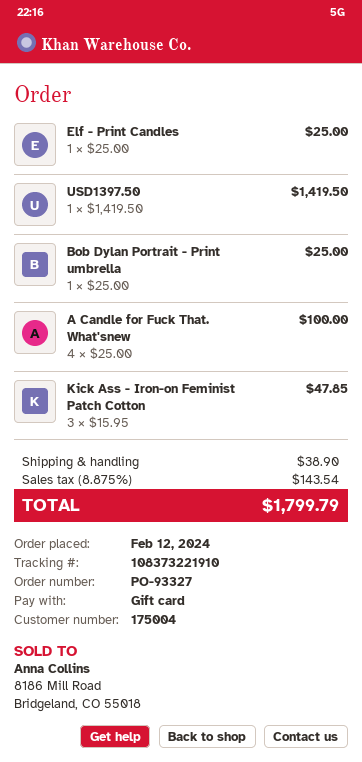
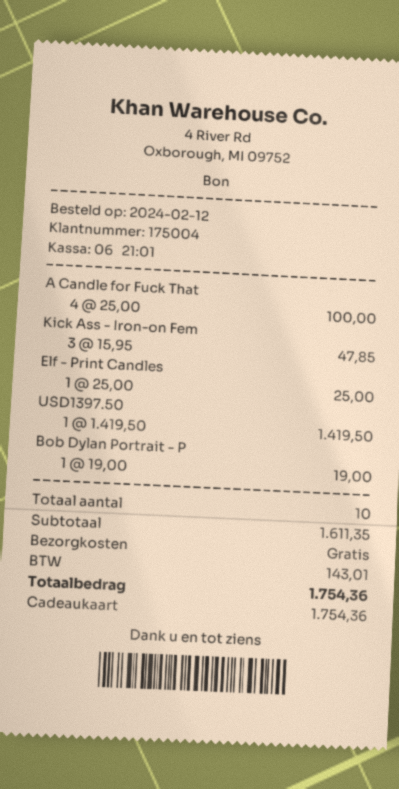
Bob Dylan Portrait - Print umbrella: 1 x 25.00 = 25.00 -> 1 x 19.00 = 19.00
shipping: 38.90 -> 0.00
tax: 143.54 -> 143.01
total: 1799.79 -> 1754.36

